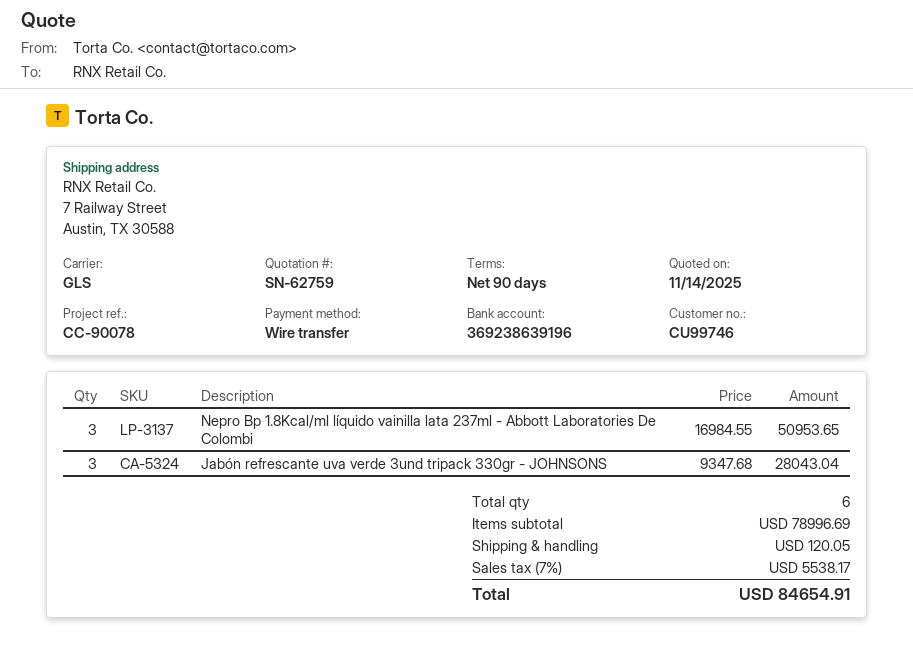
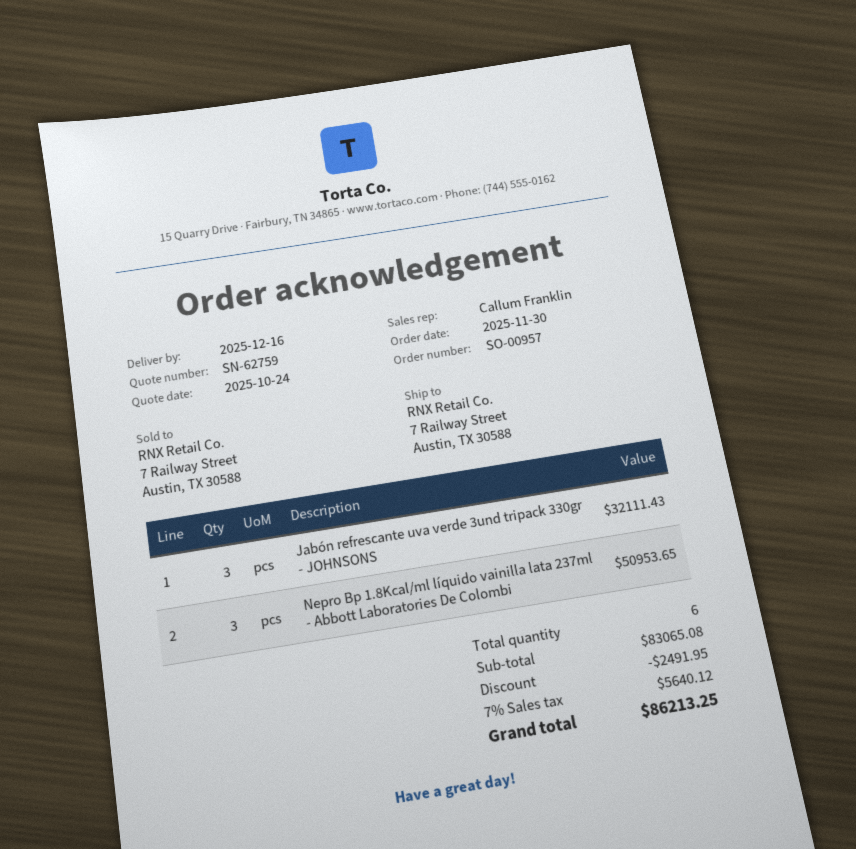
quote date: 2025-11-14 -> 2025-10-24
Jabón refrescante uva verde 3und tripack 330gr - JOHNSONS: 3 for 28043.04 -> 3 for 32111.43
subtotal: 78996.69 -> 83065.08
discount: none -> 2491.95
shipping: 120.05 -> none
tax: 7% = 5538.17 -> 7% = 5640.12
total: 84654.91 -> 86213.25

